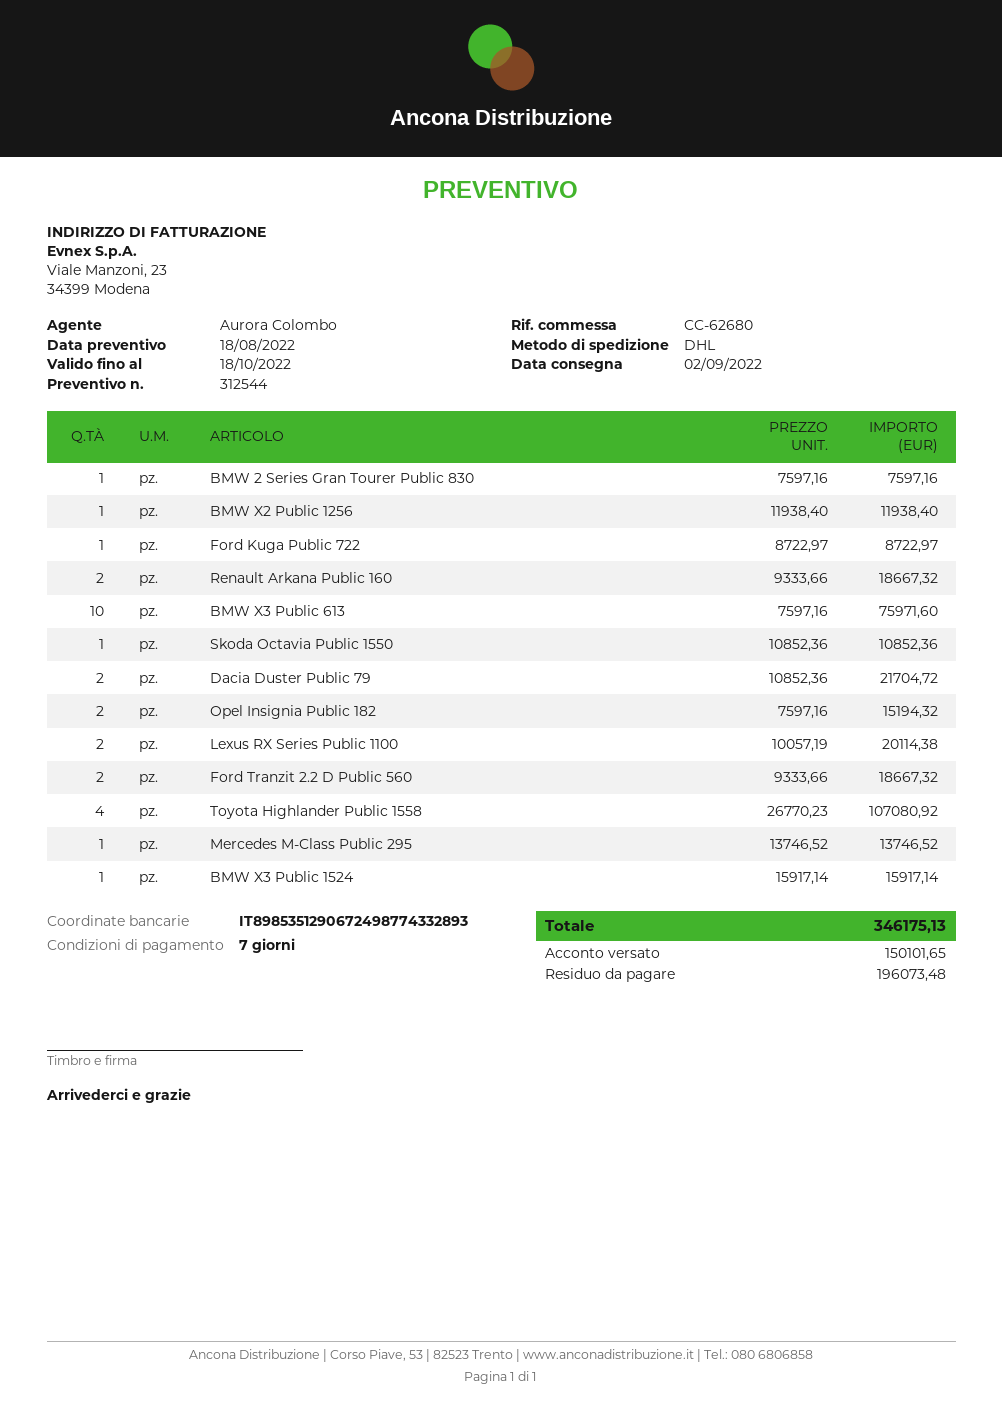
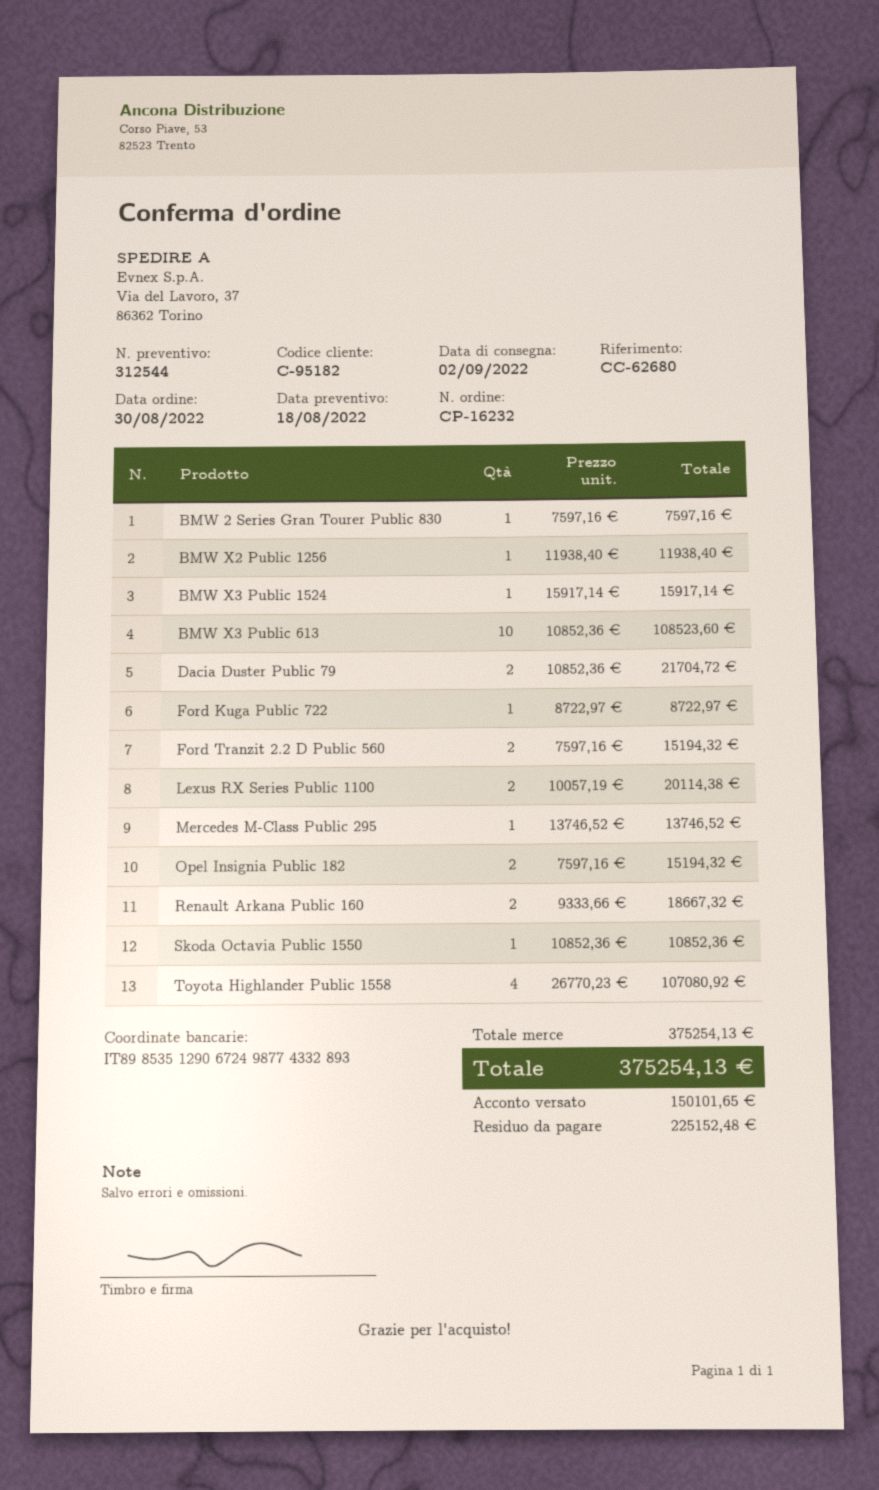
BMW X3 Public 613: 10 x 7597.16 = 75971.60 -> 10 x 10852.36 = 108523.60
Ford Tranzit 2.2 D Public 560: 2 x 9333.66 = 18667.32 -> 2 x 7597.16 = 15194.32
total: 346175.13 -> 375254.13
balance: 196073.48 -> 225152.48

